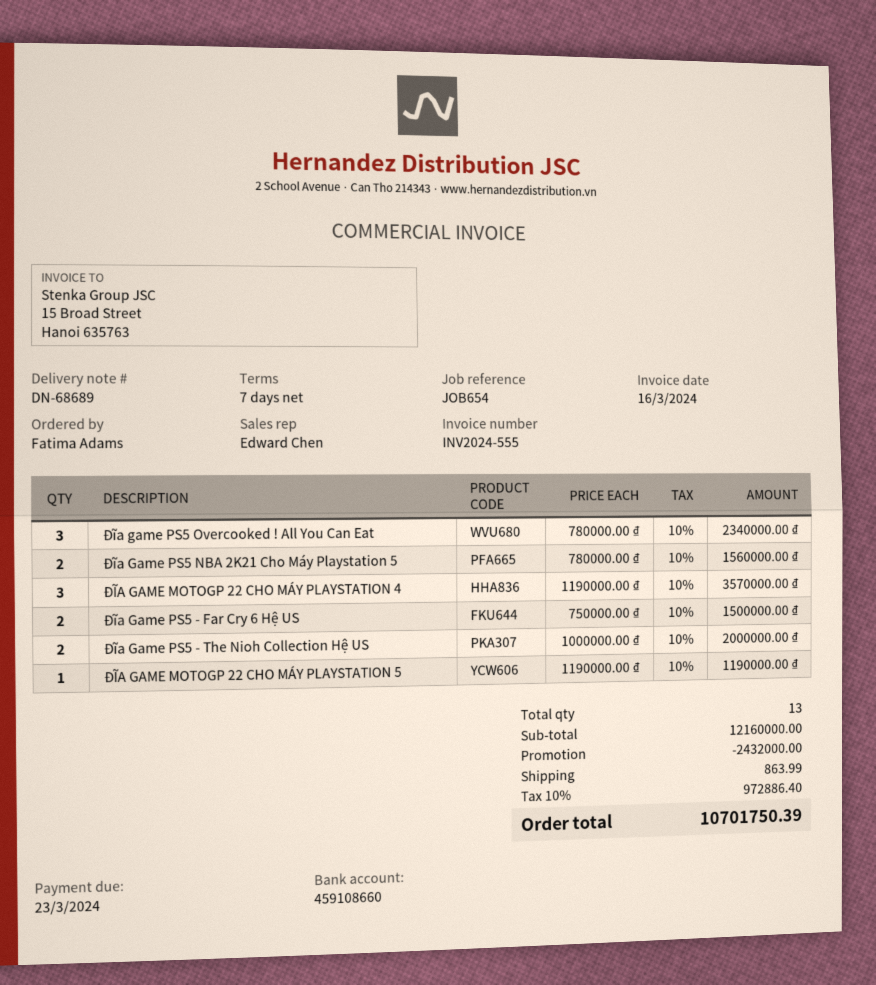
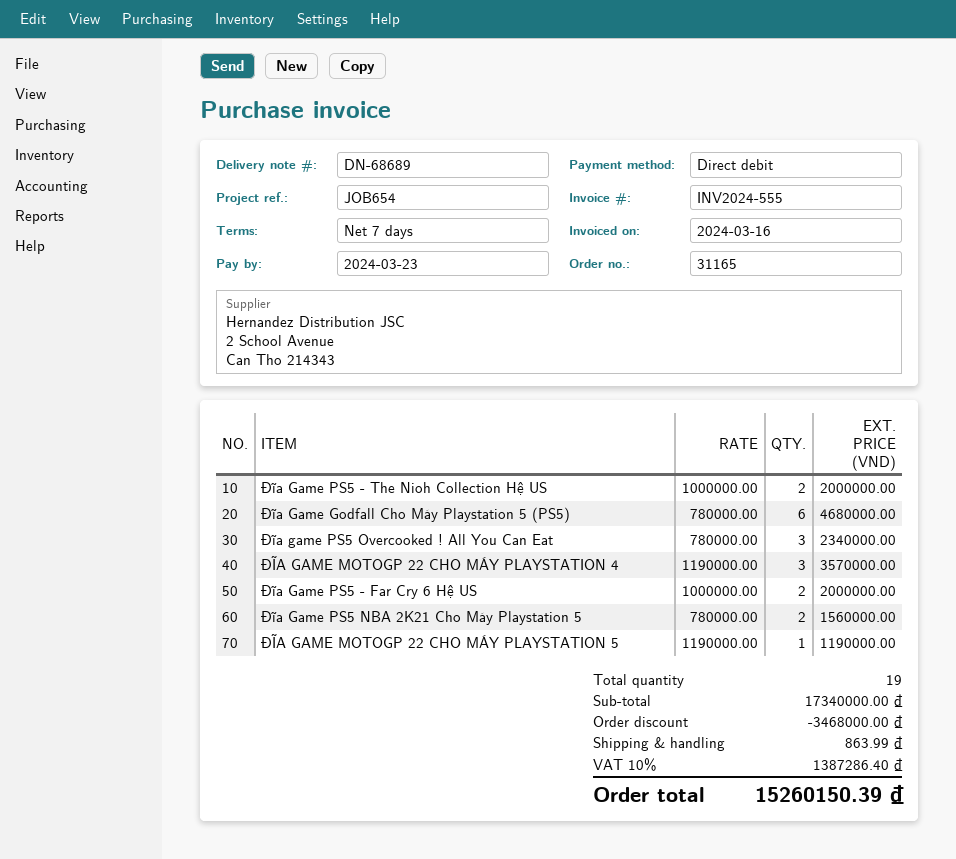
Đĩa Game PS5 - Far Cry 6 Hệ US: 2 x 750000.00 = 1500000.00 -> 2 x 1000000.00 = 2000000.00
Đĩa Game Godfall Cho Máy Playstation 5 (PS5): none -> 6 x 780000.00 = 4680000.00
total quantity: 13 -> 19
subtotal: 12160000.00 -> 17340000.00
discount: 2432000.00 -> 3468000.00
tax: 10% = 972886.40 -> 10% = 1387286.40
total: 10701750.39 -> 15260150.39

